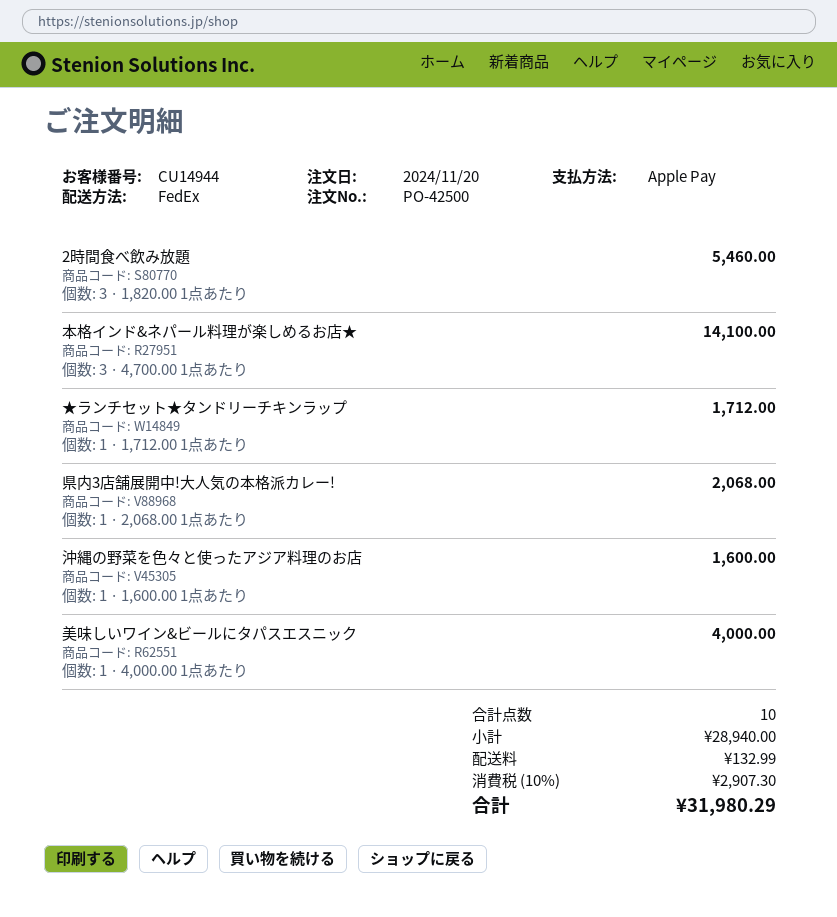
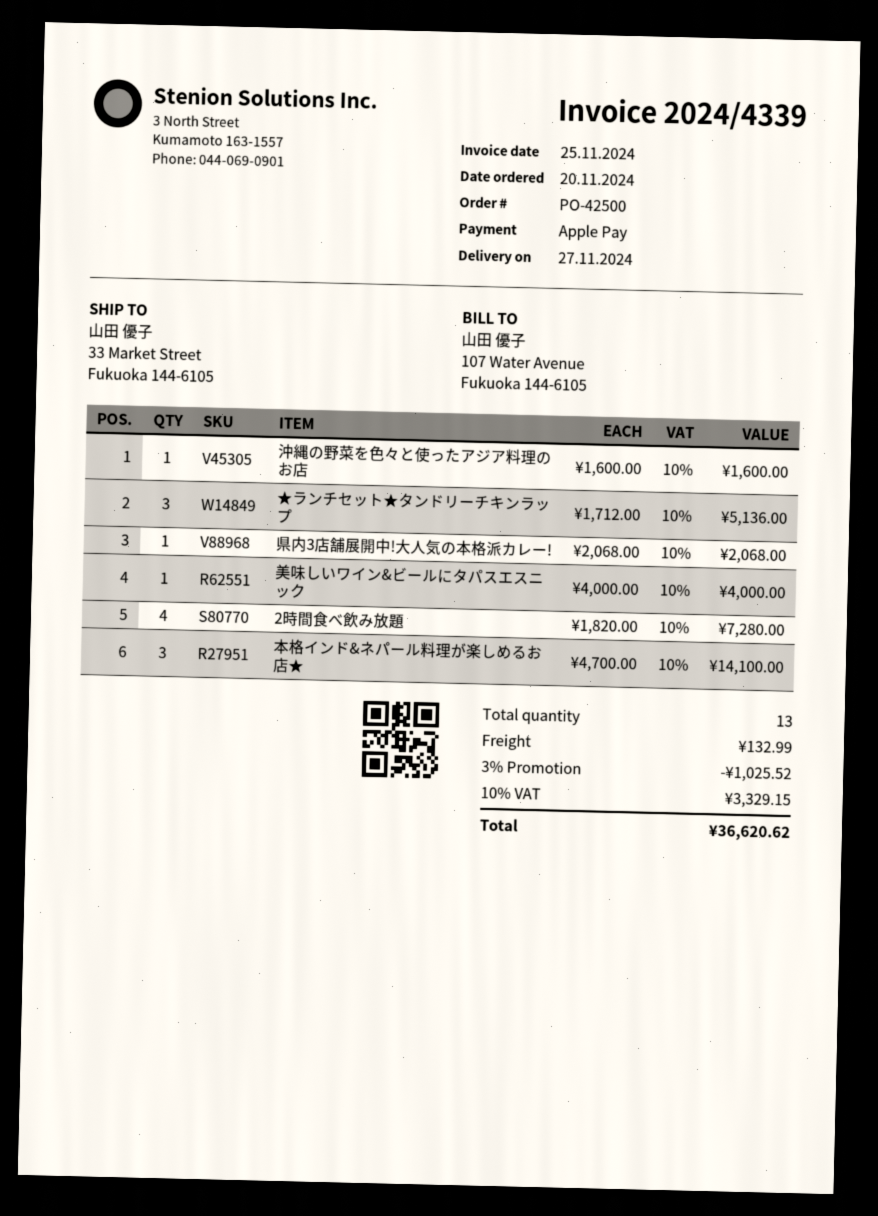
2時間食べ飲み放題: 3 x 1820.00 = 5460.00 -> 4 x 1820.00 = 7280.00
★ランチセット★タンドリーチキンラップ: 1 x 1712.00 = 1712.00 -> 3 x 1712.00 = 5136.00
total quantity: 10 -> 13
discount: none -> 3% = 1025.52
tax: 10% = 2907.30 -> 10% = 3329.15
total: 31980.29 -> 36620.62

